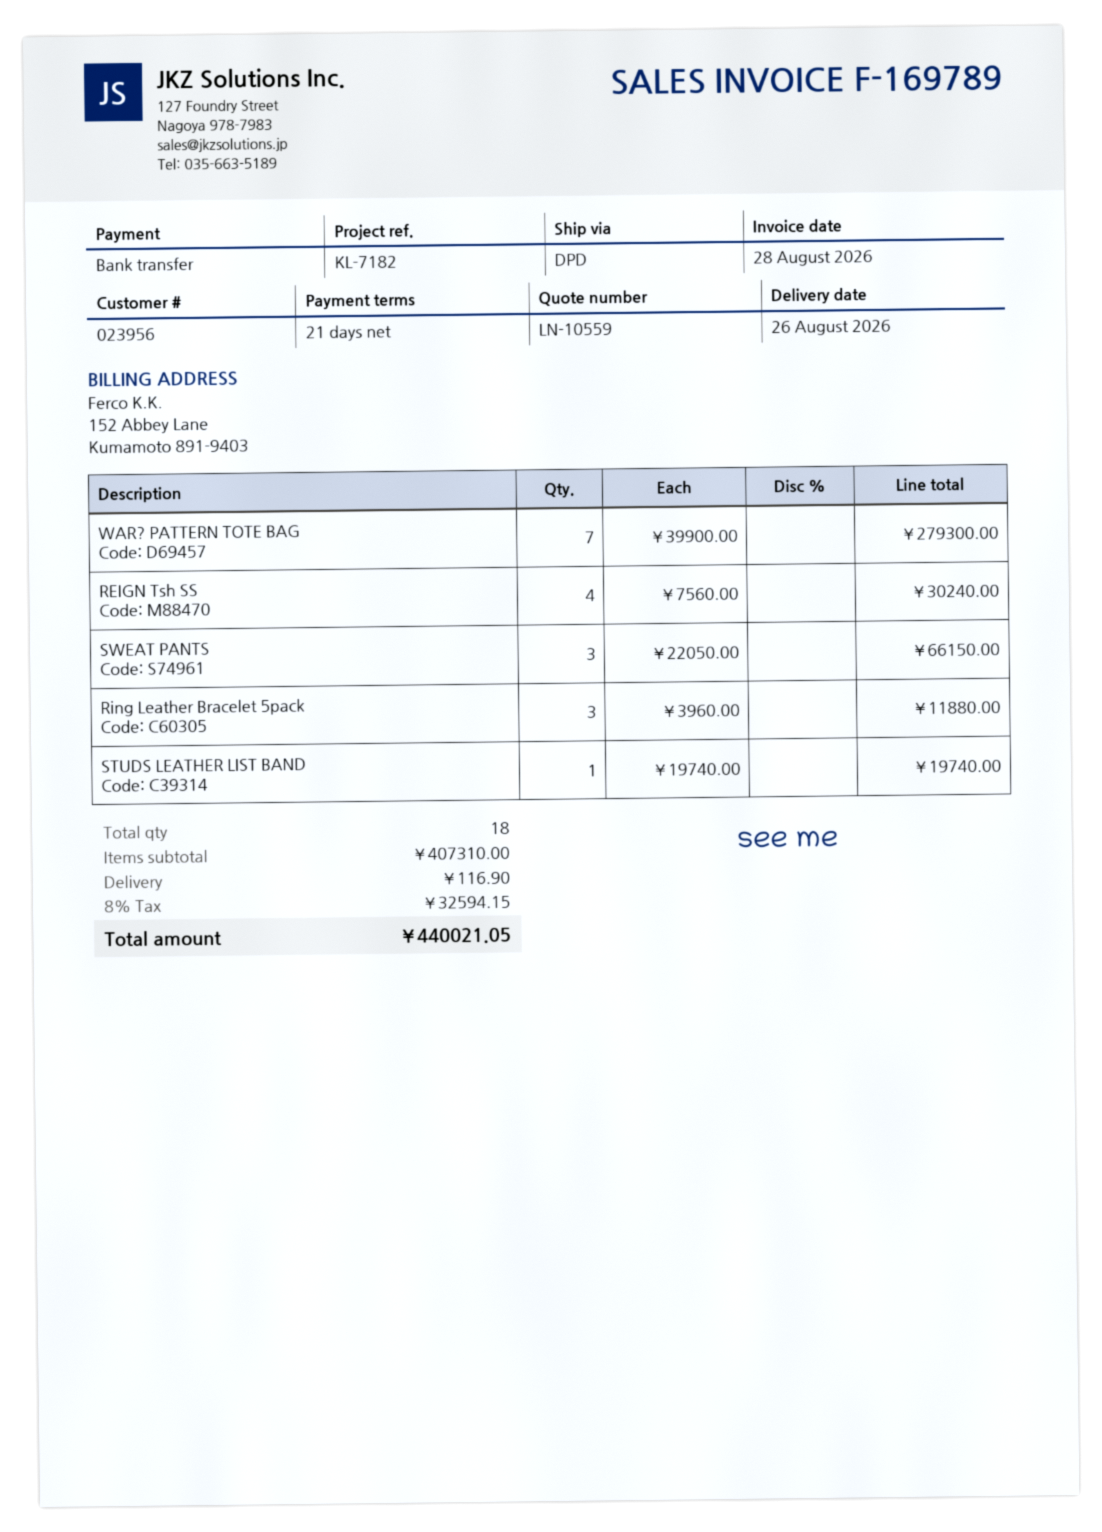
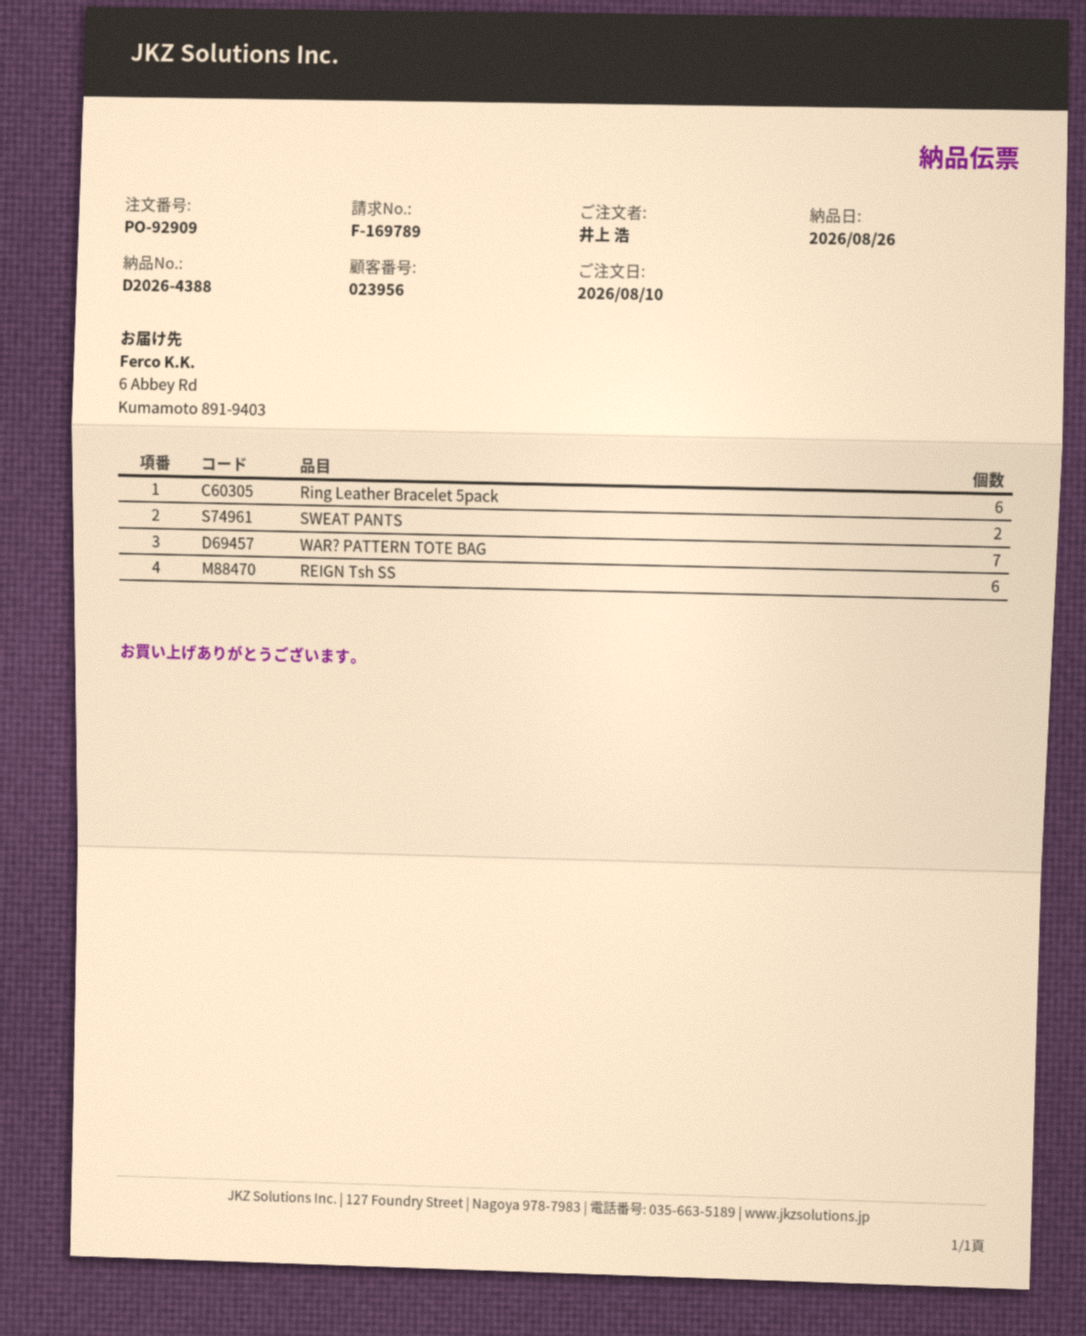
REIGN Tsh SS: 4 -> 6
SWEAT PANTS: 3 -> 2
Ring Leather Bracelet 5pack: 3 -> 6
STUDS LEATHER LIST BAND: 1 -> none

